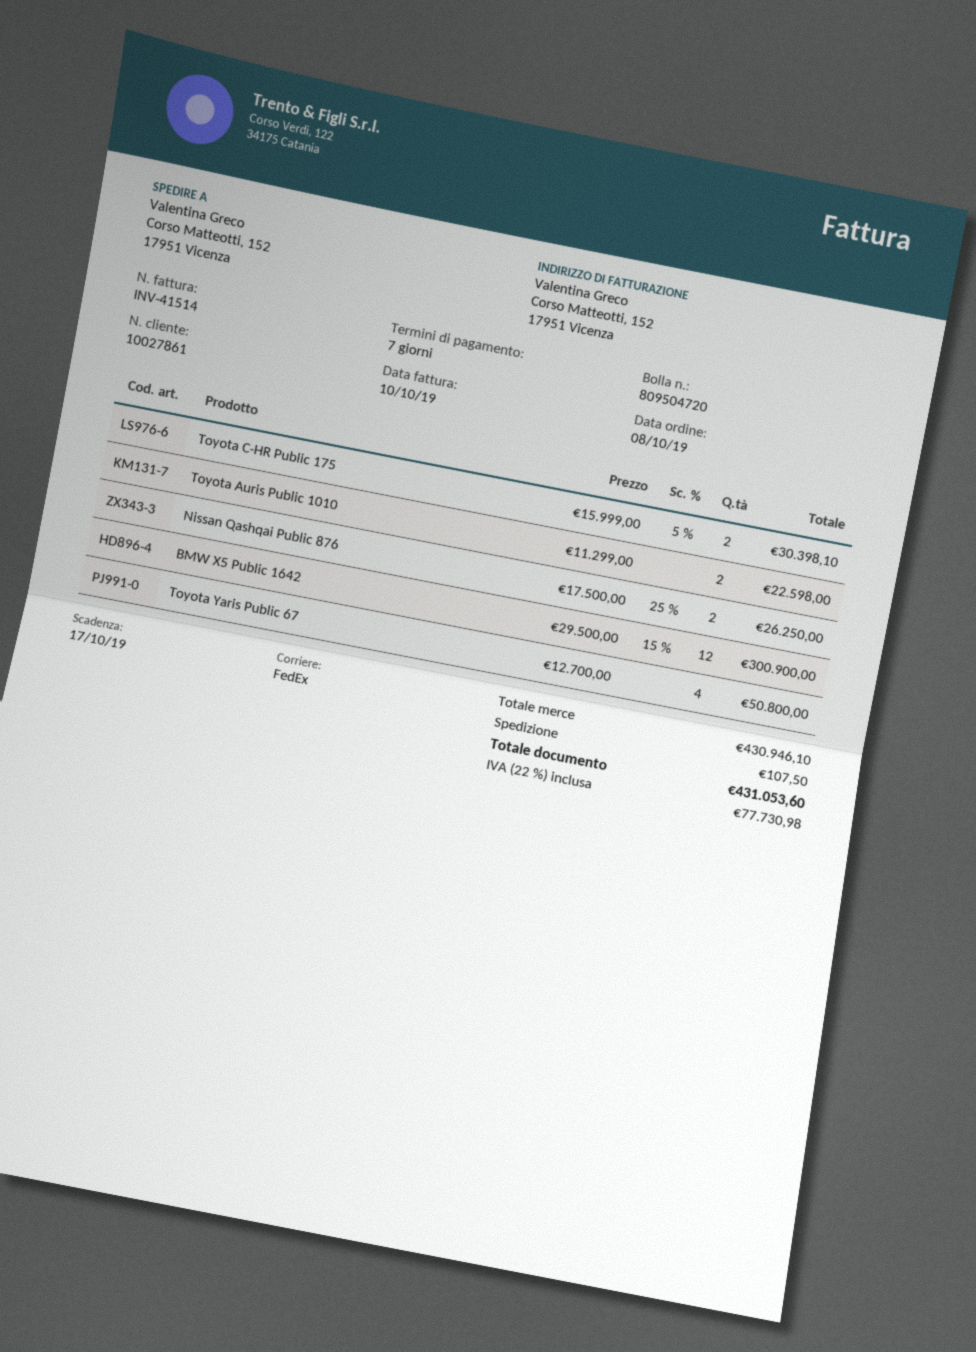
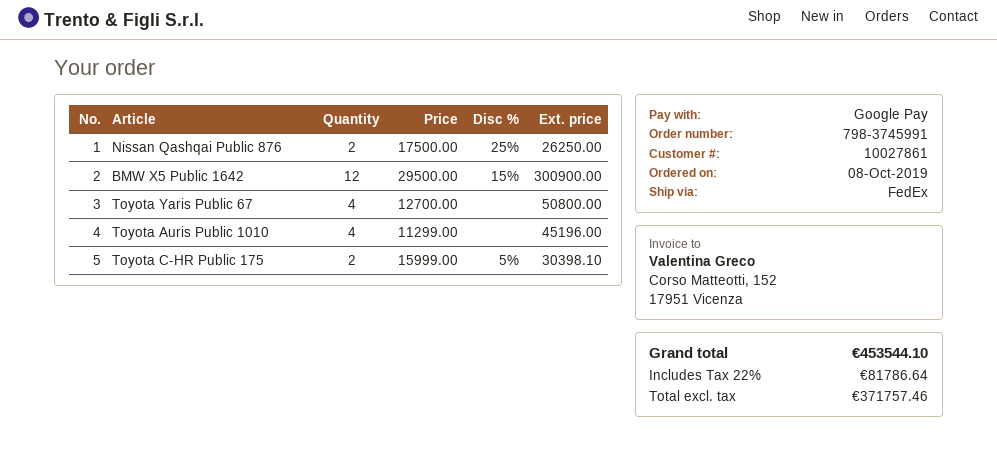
Toyota Auris Public 1010: 2 x 11299.00 = 22598.00 -> 4 x 11299.00 = 45196.00
shipping: 107.50 -> none
tax: 22% = 77730.98 -> 22% = 81786.64
total: 431053.60 -> 453544.10

